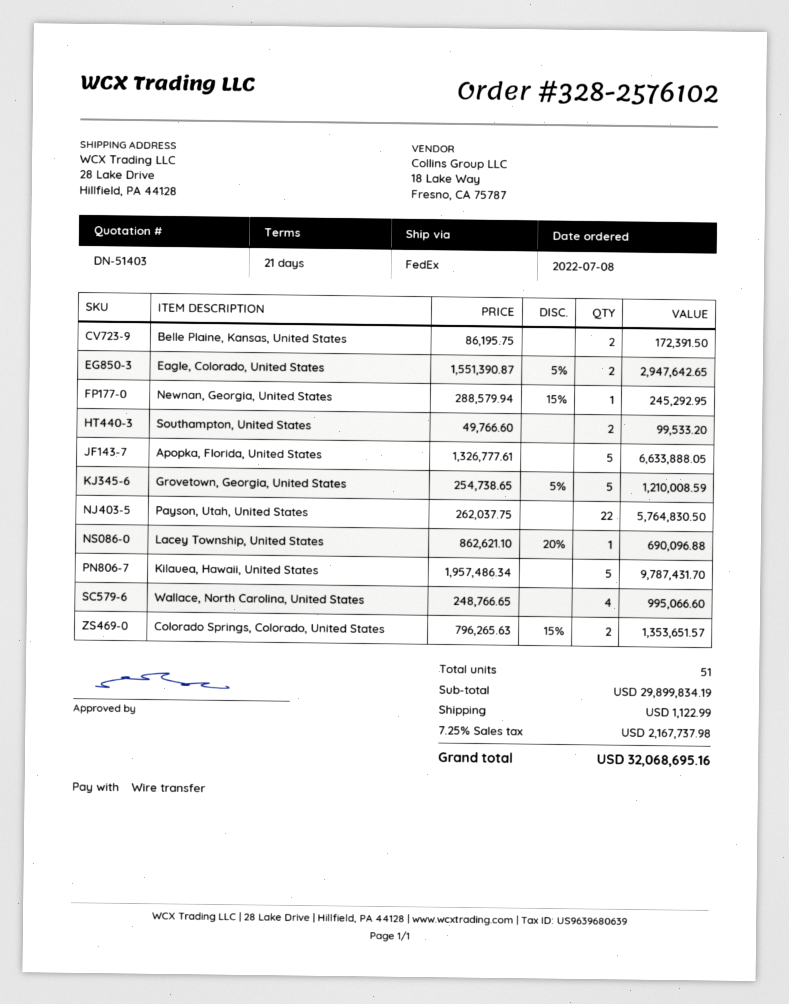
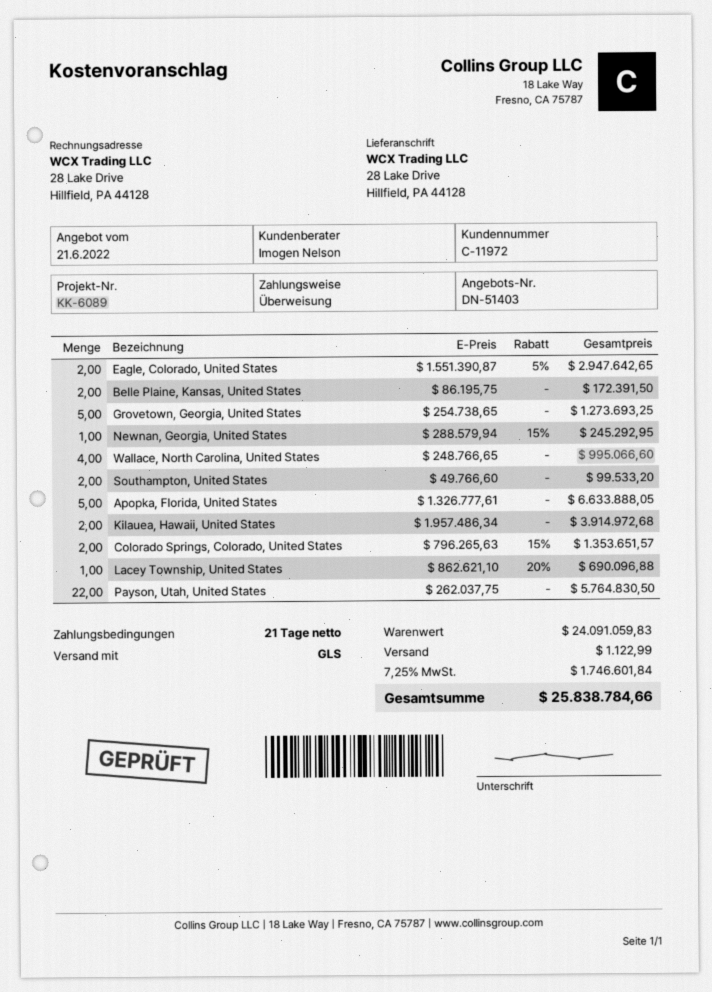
shipping method: FedEx -> GLS
Grovetown, Georgia, United States: 5 x 254738.65 - 5% = 1210008.59 -> 5 x 254738.65 = 1273693.25
Kilauea, Hawaii, United States: 5 x 1957486.34 = 9787431.70 -> 2 x 1957486.34 = 3914972.68
subtotal: 29899834.19 -> 24091059.83
tax: 7.25% = 2167737.98 -> 7.25% = 1746601.84
total: 32068695.16 -> 25838784.66

